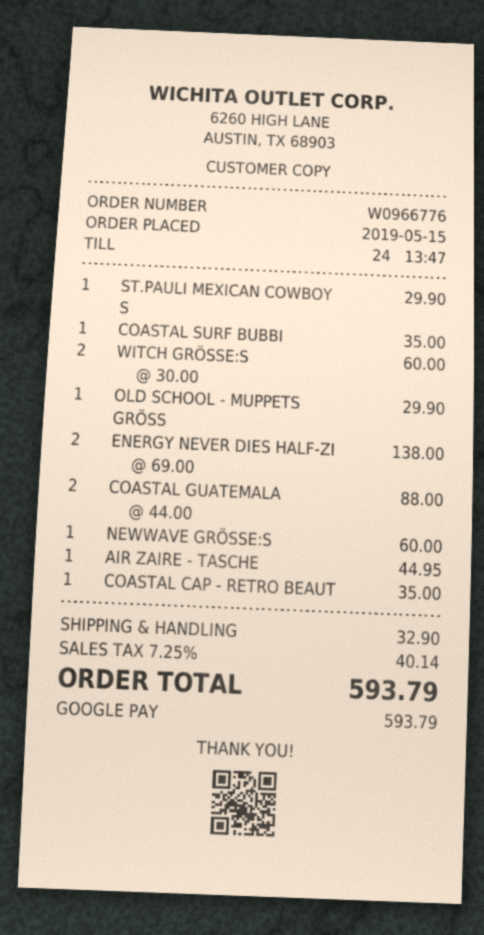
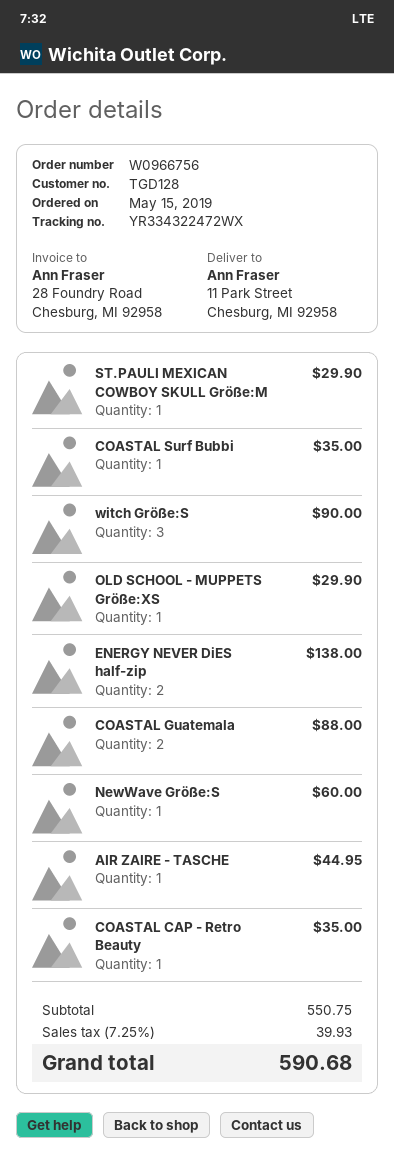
order number: W0966776 -> W0966756
WITCH GRÖSSE:S: 2 for 60.00 -> 3 for 90.00
shipping: 32.90 -> none
tax: 7.25% = 40.14 -> 7.25% = 39.93
total: 593.79 -> 590.68

